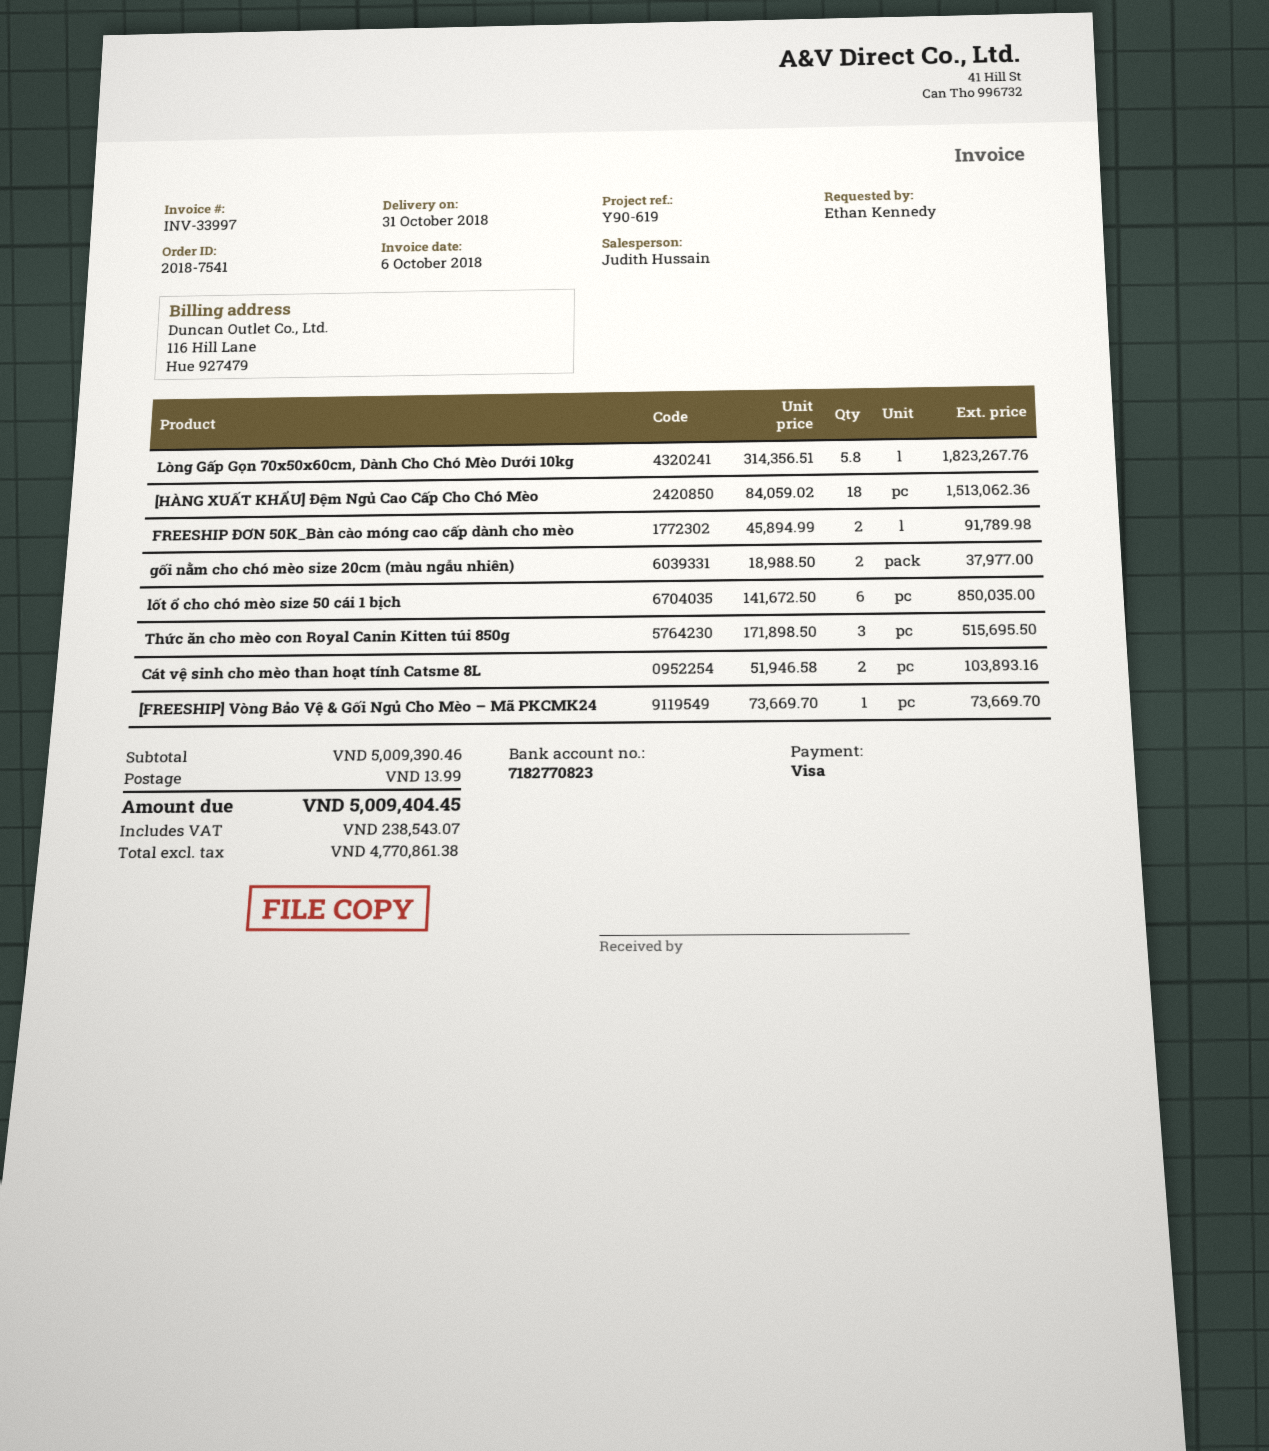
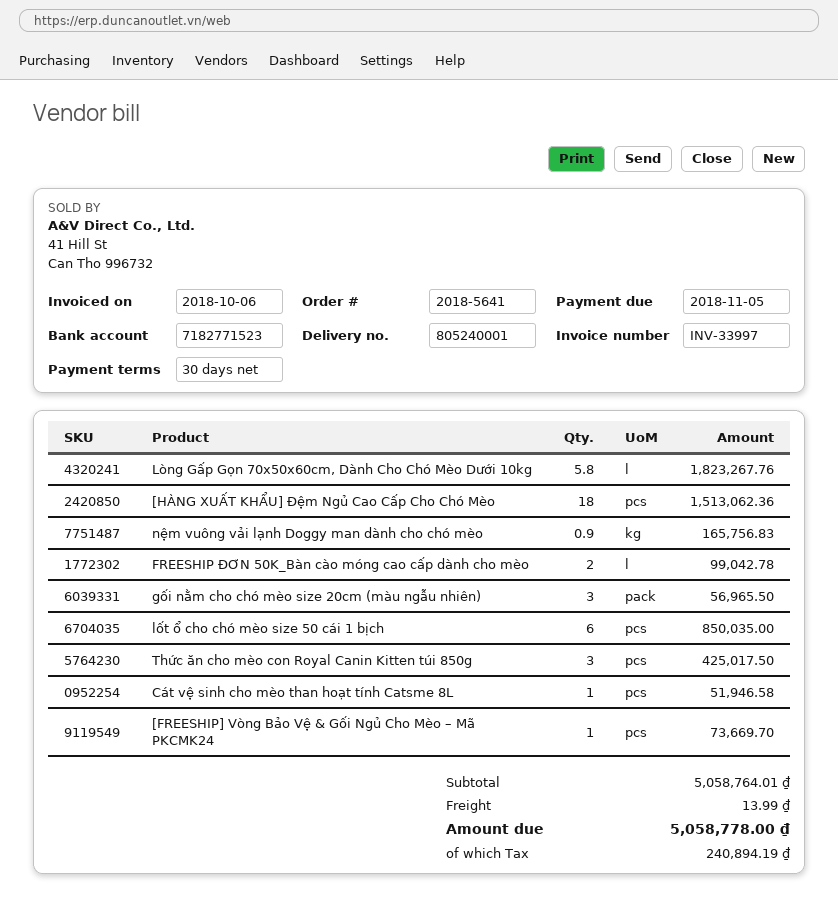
order number: 2018-7541 -> 2018-5641
bank account: 7182770823 -> 7182771523
FREESHIP ĐƠN 50K_Bàn cào móng cao cấp dành cho mèo: 2 for 91789.98 -> 2 for 99042.78
gối nằm cho chó mèo size 20cm (màu ngẫu nhiên): 2 for 37977.00 -> 3 for 56965.50
Thức ăn cho mèo con Royal Canin Kitten túi 850g: 3 for 515695.50 -> 3 for 425017.50
Cát vệ sinh cho mèo than hoạt tính Catsme 8L: 2 for 103893.16 -> 1 for 51946.58
nệm vuông vải lạnh Doggy man dành cho chó mèo: none -> 0.9 for 165756.83
subtotal: 5009390.46 -> 5058764.01
tax: 238543.07 -> 240894.19
total: 5009404.45 -> 5058778.00

